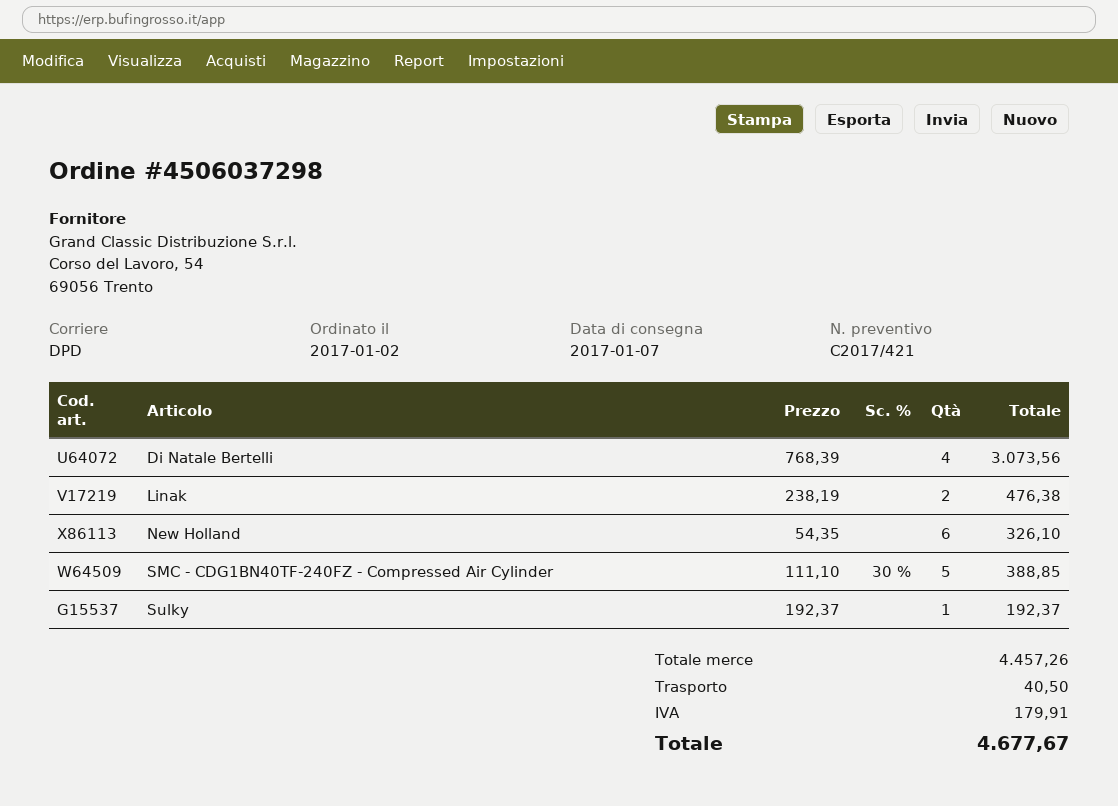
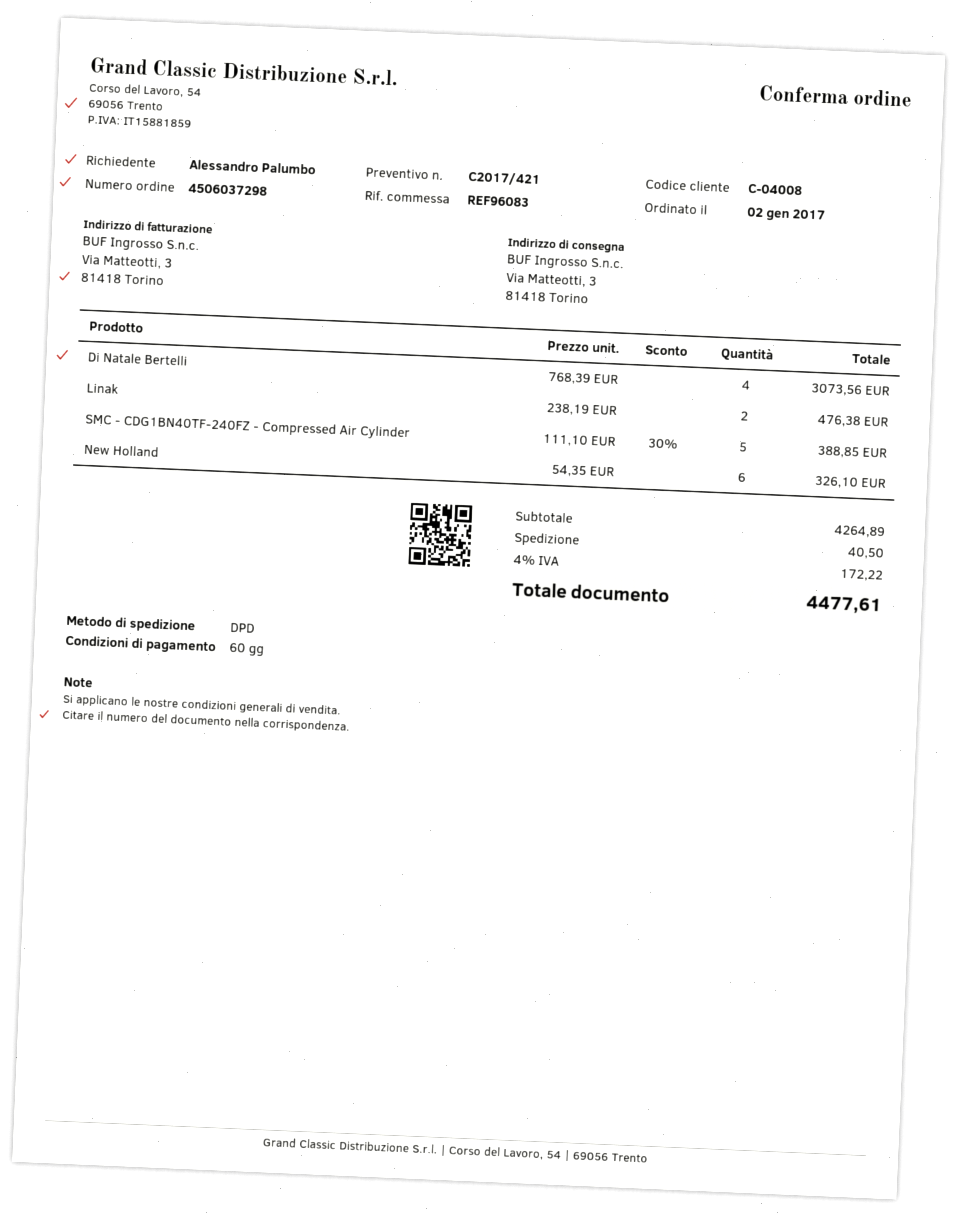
Sulky: 1 x 192.37 = 192.37 -> none
subtotal: 4457.26 -> 4264.89
tax: 179.91 -> 172.22
total: 4677.67 -> 4477.61

